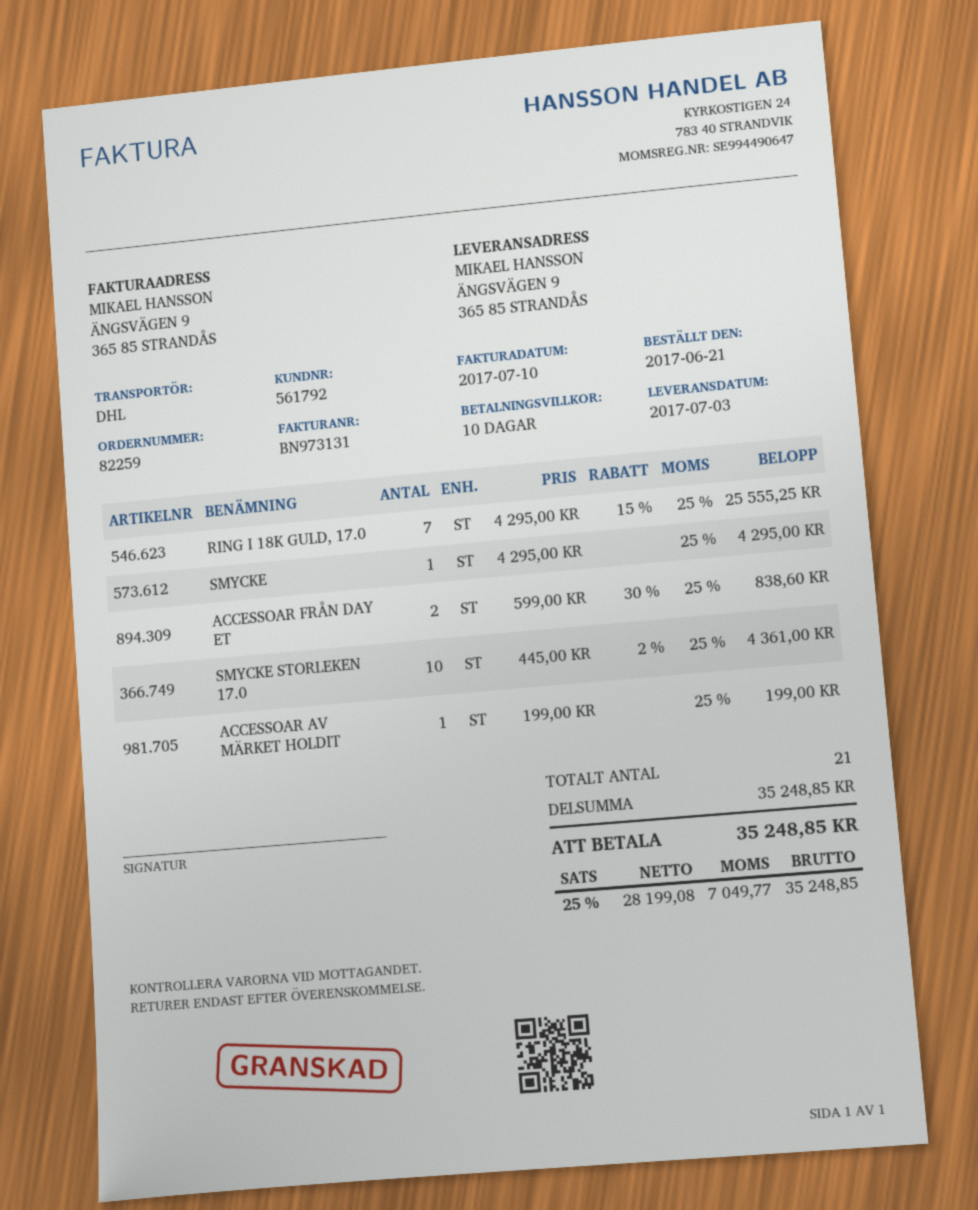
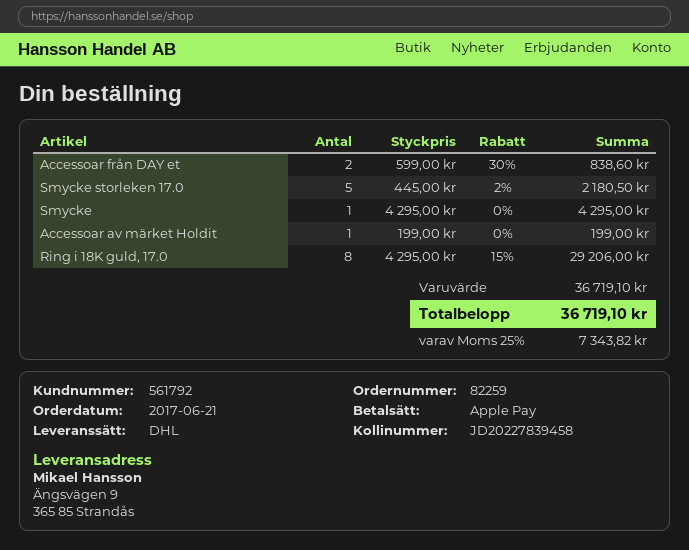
RING I 18K GULD, 17.0: 7 x 4295.00 - 15% = 25555.25 -> 8 x 4295.00 - 15% = 29206.00
SMYCKE STORLEKEN 17.0: 10 x 445.00 - 2% = 4361.00 -> 5 x 445.00 - 2% = 2180.50
subtotal: 35248.85 -> 36719.10
tax: 25% = 7049.77 -> 25% = 7343.82
total: 35248.85 -> 36719.10

